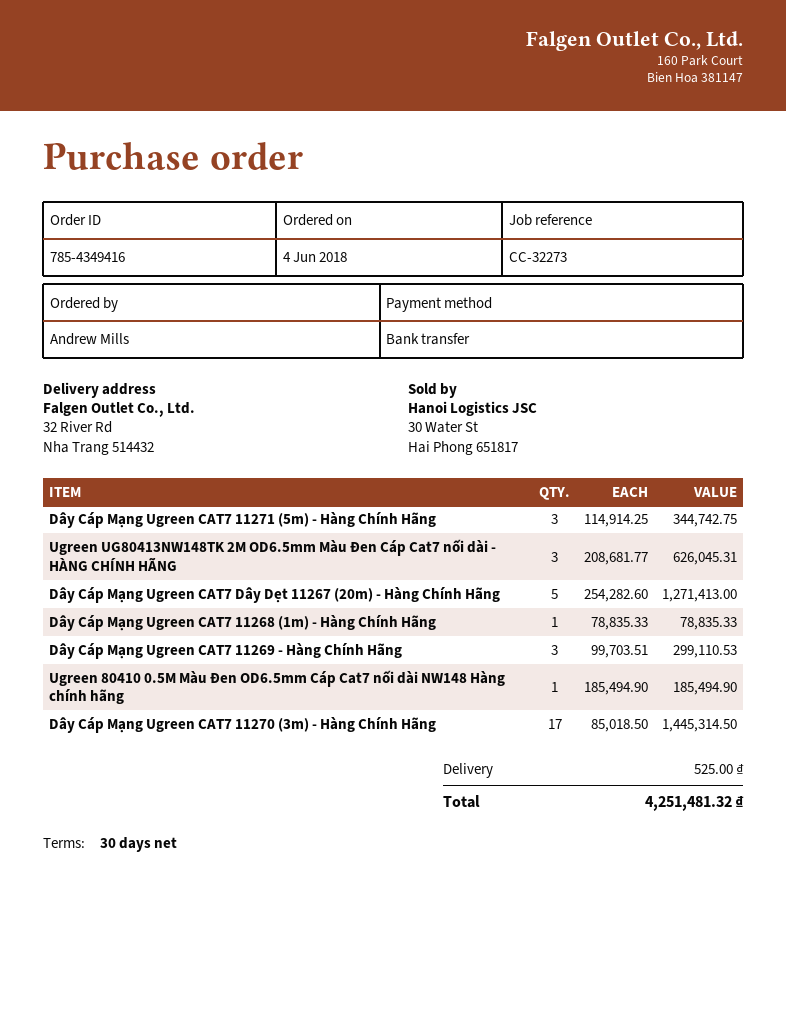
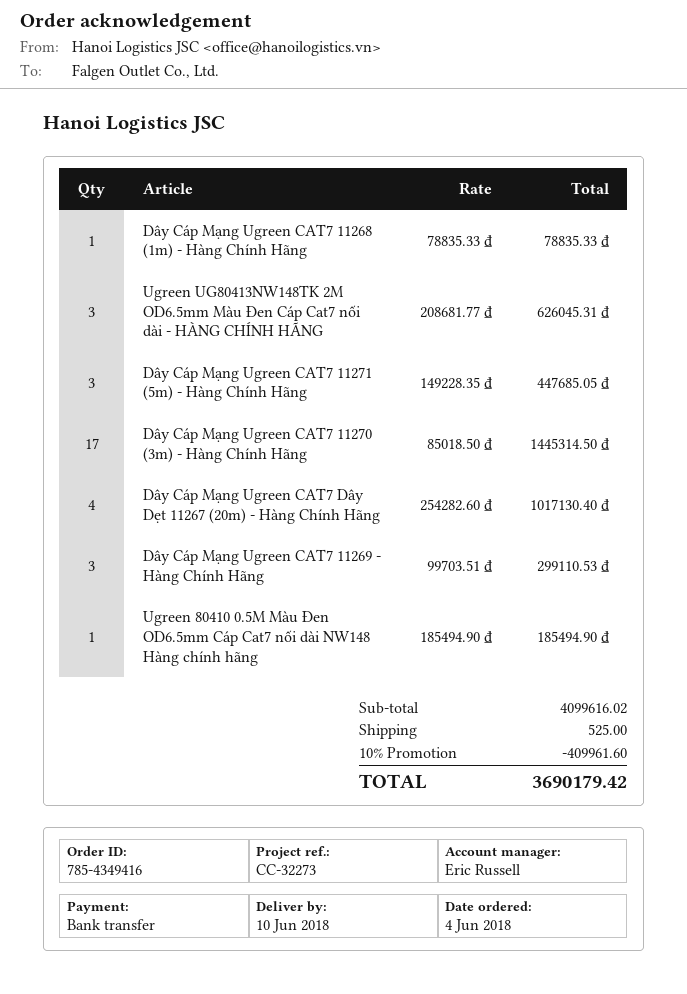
Dây Cáp Mạng Ugreen CAT7 11271 (5m) - Hàng Chính Hãng: 3 x 114914.25 = 344742.75 -> 3 x 149228.35 = 447685.05
Dây Cáp Mạng Ugreen CAT7 Dây Dẹt 11267 (20m) - Hàng Chính Hãng: 5 x 254282.60 = 1271413.00 -> 4 x 254282.60 = 1017130.40
discount: none -> 10% = 409961.60
total: 4251481.32 -> 3690179.42

